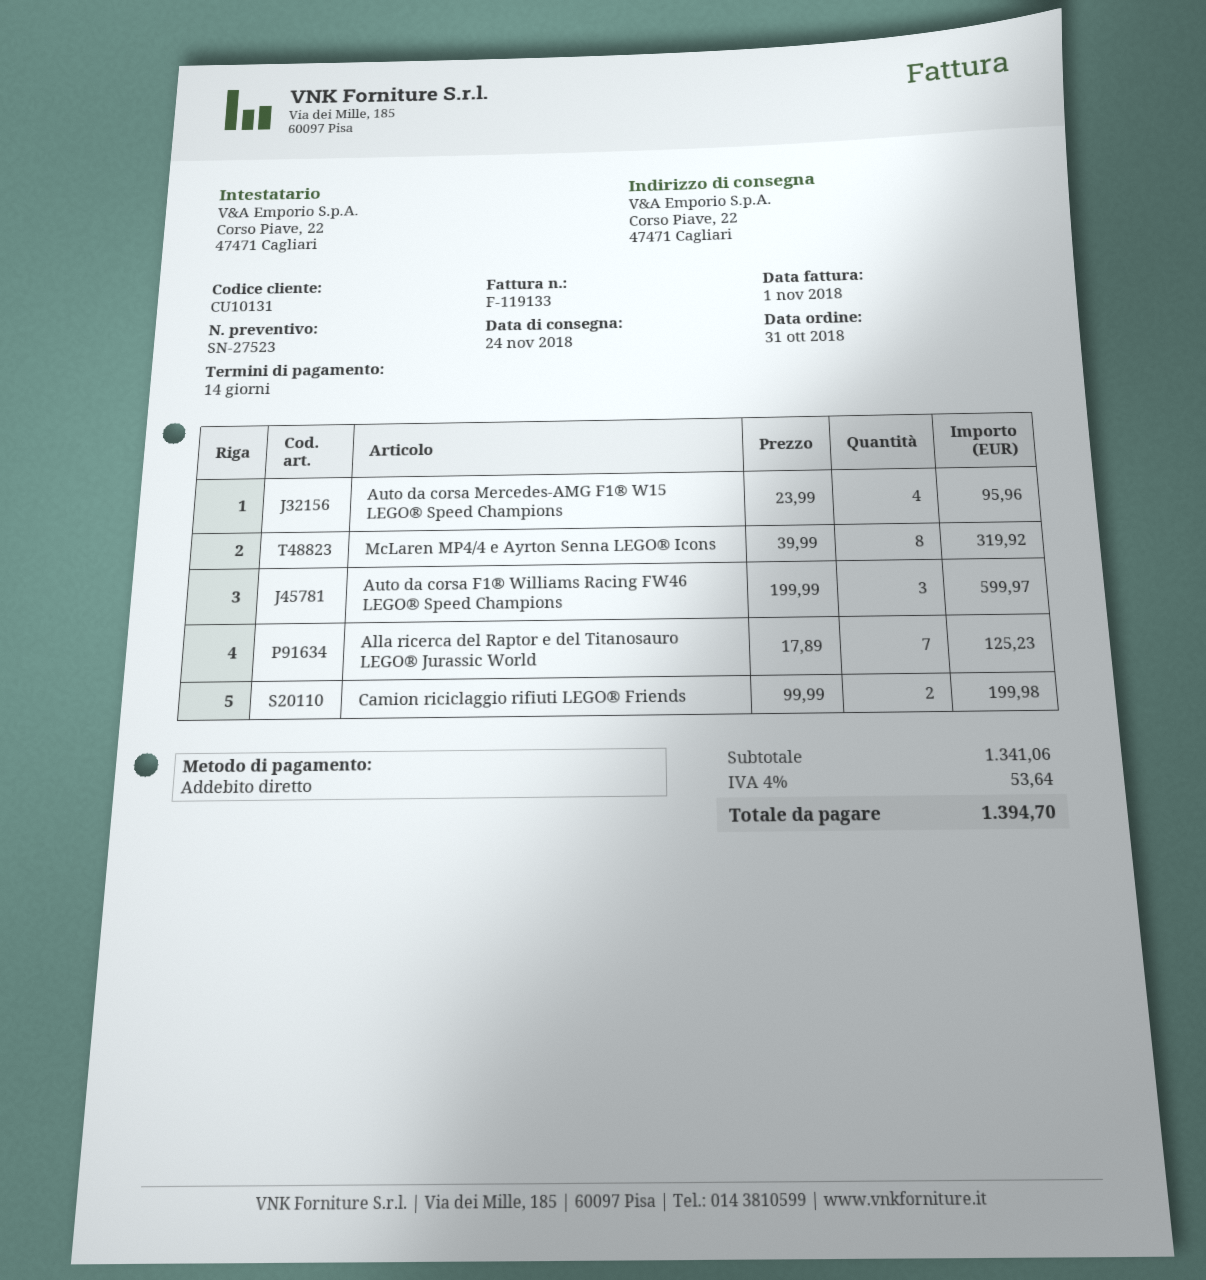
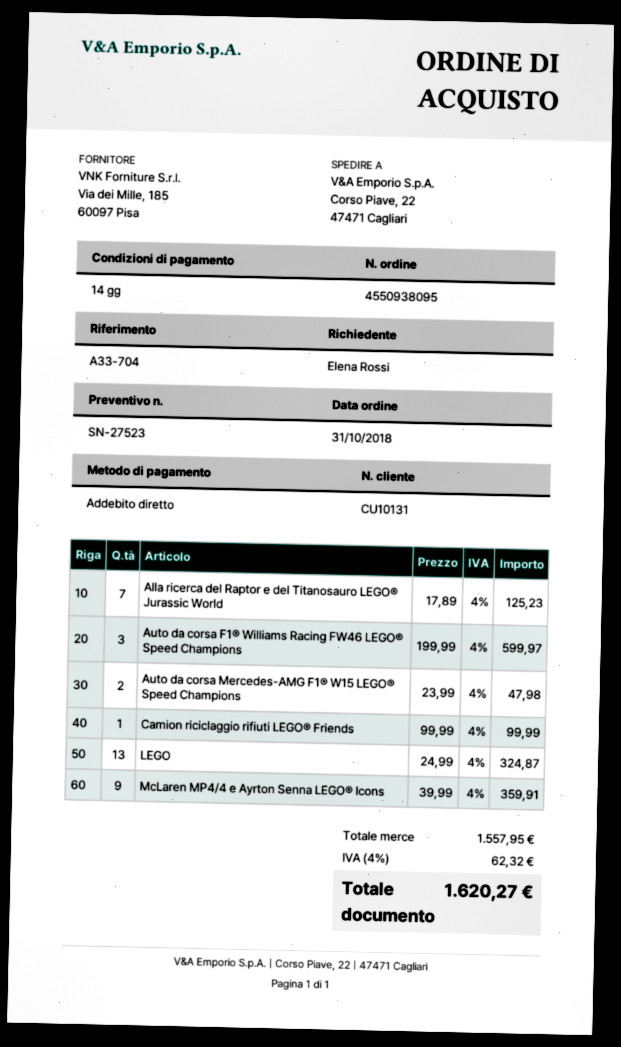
Auto da corsa Mercedes-AMG F1® W15 LEGO® Speed Champions: 4 x 23.99 = 95.96 -> 2 x 23.99 = 47.98
McLaren MP4/4 e Ayrton Senna LEGO® Icons: 8 x 39.99 = 319.92 -> 9 x 39.99 = 359.91
Camion riciclaggio rifiuti LEGO® Friends: 2 x 99.99 = 199.98 -> 1 x 99.99 = 99.99
LEGO: none -> 13 x 24.99 = 324.87
subtotal: 1341.06 -> 1557.95
tax: 4% = 53.64 -> 4% = 62.32
total: 1394.70 -> 1620.27

